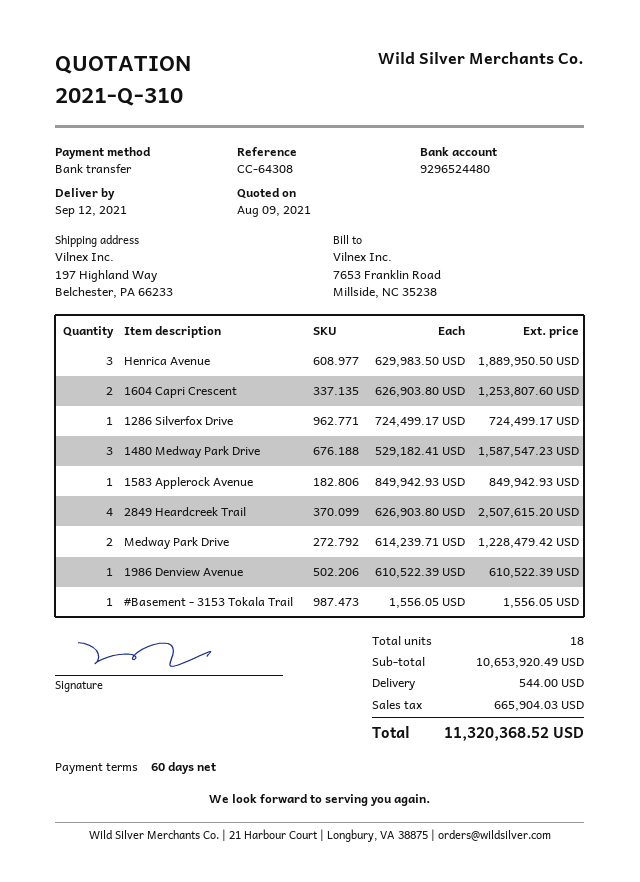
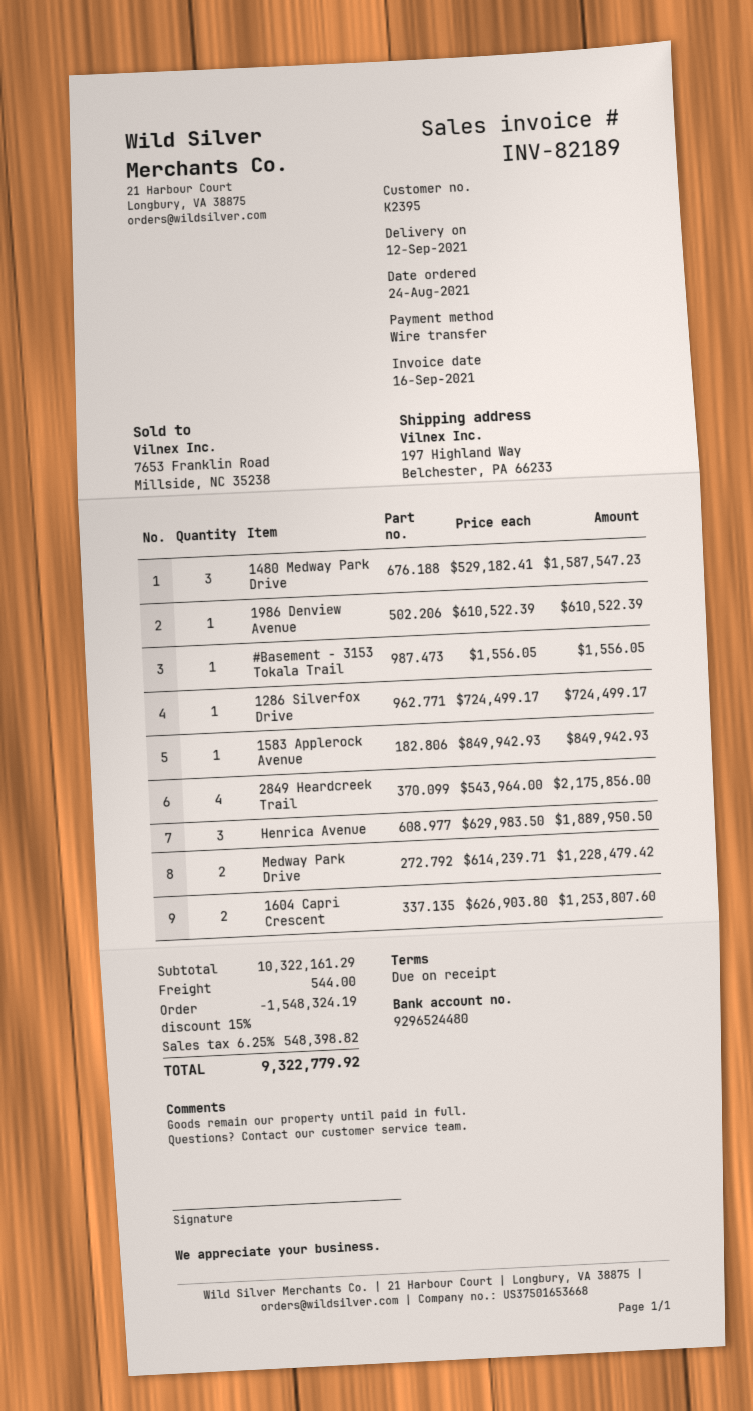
payment terms: 60 days -> on receipt
2849 Heardcreek Trail: 4 x 626903.80 = 2507615.20 -> 4 x 543964.00 = 2175856.00
subtotal: 10653920.49 -> 10322161.29
discount: none -> 15% = 1548324.19
tax: 665904.03 -> 548398.82
total: 11320368.52 -> 9322779.92

